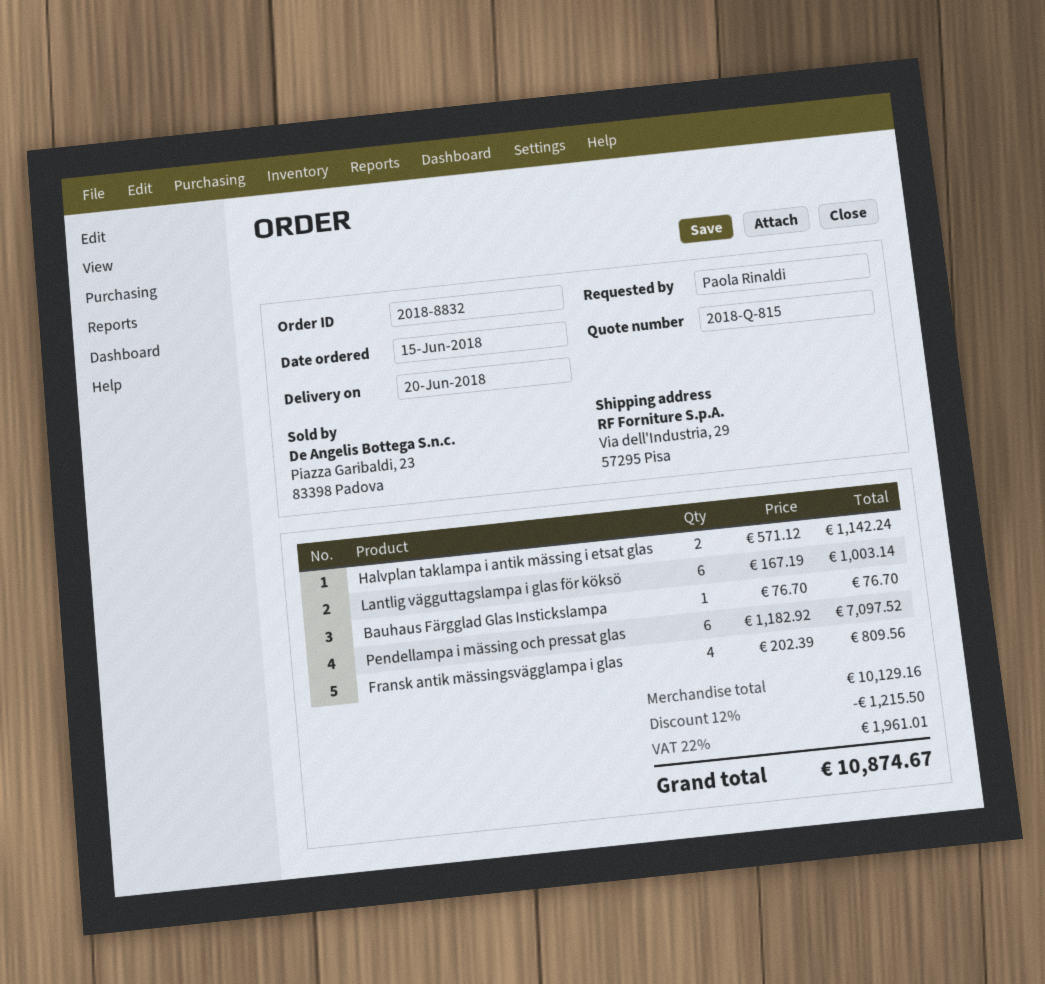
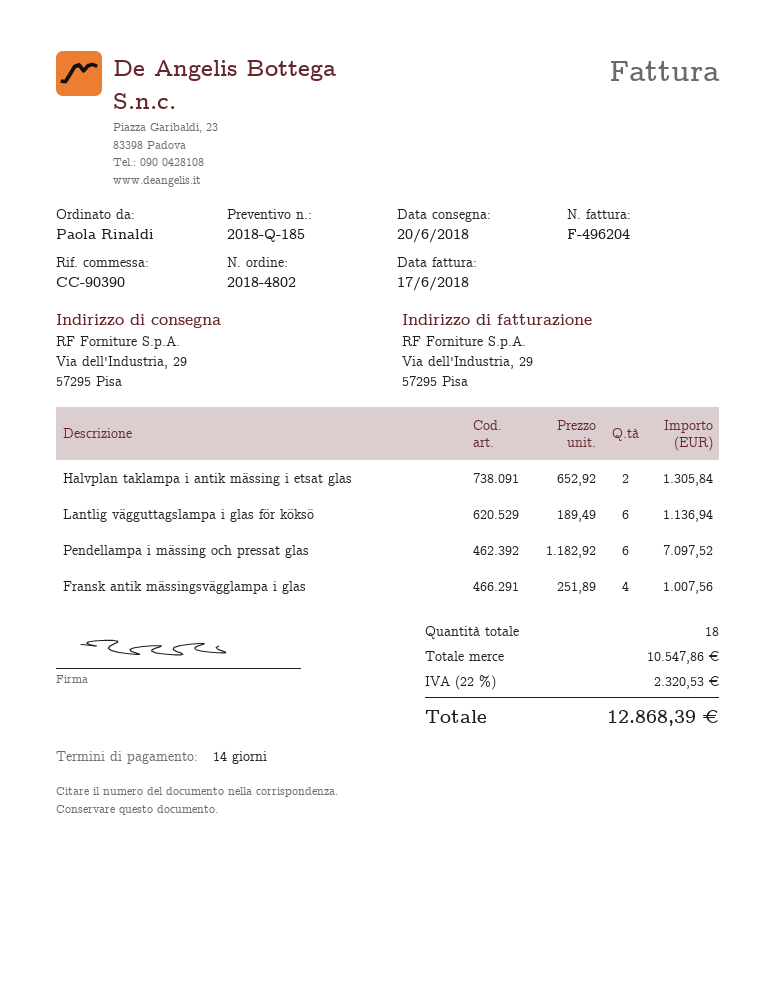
quote number: 2018-Q-815 -> 2018-Q-185
order number: 2018-8832 -> 2018-4802
Halvplan taklampa i antik mässing i etsat glas: 2 x 571.12 = 1142.24 -> 2 x 652.92 = 1305.84
Lantlig vägguttagslampa i glas för köksö: 6 x 167.19 = 1003.14 -> 6 x 189.49 = 1136.94
Bauhaus Färgglad Glas Instickslampa: 1 x 76.70 = 76.70 -> none
Fransk antik mässingsvägglampa i glas: 4 x 202.39 = 809.56 -> 4 x 251.89 = 1007.56
subtotal: 10129.16 -> 10547.86
discount: 12% = 1215.50 -> none
tax: 22% = 1961.01 -> 22% = 2320.53
total: 10874.67 -> 12868.39

